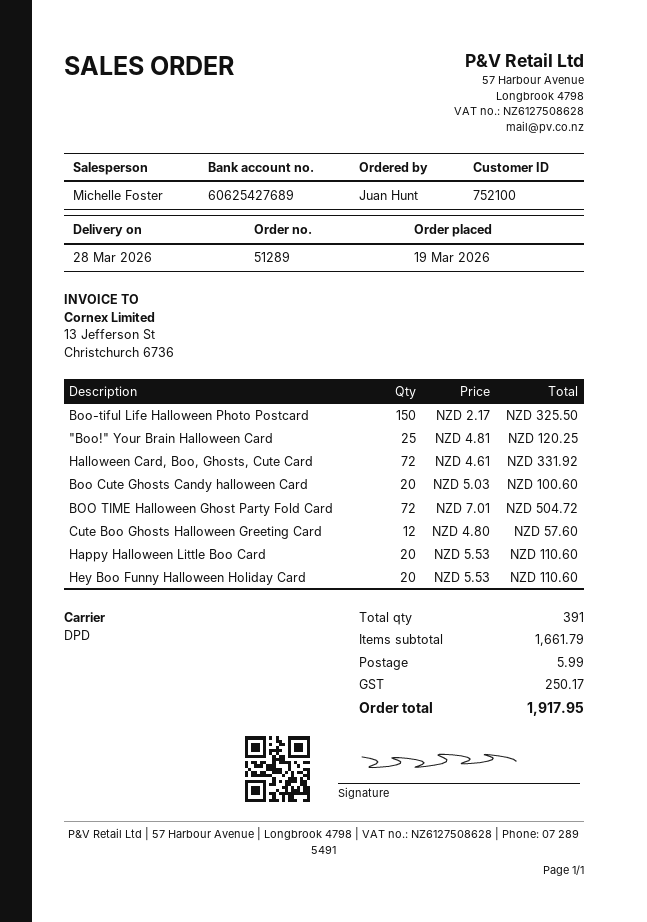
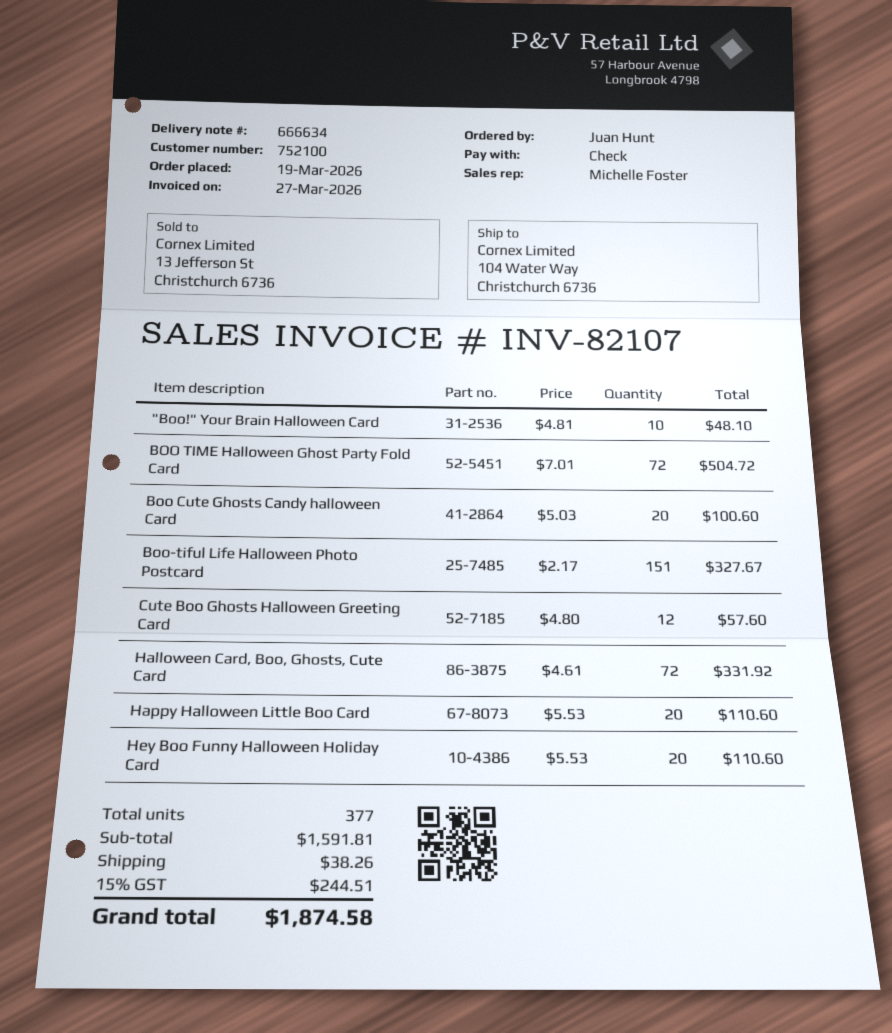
Boo-tiful Life Halloween Photo Postcard: 150 x 2.17 = 325.50 -> 151 x 2.17 = 327.67
"Boo!" Your Brain Halloween Card: 25 x 4.81 = 120.25 -> 10 x 4.81 = 48.10
total quantity: 391 -> 377
subtotal: 1661.79 -> 1591.81
shipping: 5.99 -> 38.26
tax: 250.17 -> 244.51
total: 1917.95 -> 1874.58

